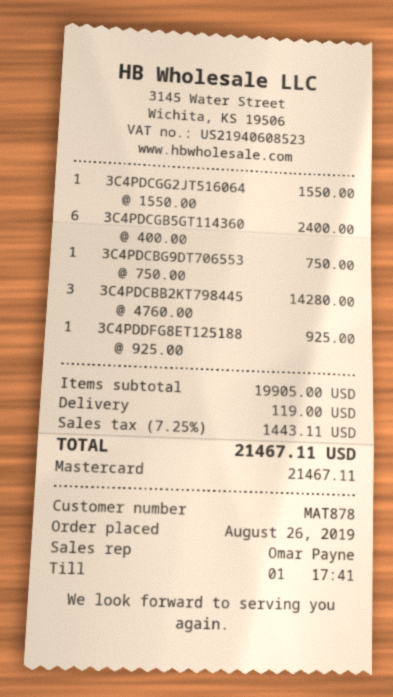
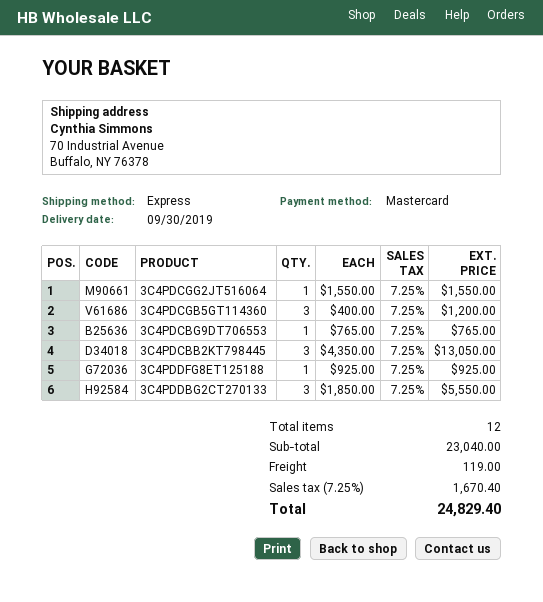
3C4PDCGB5GT114360: 6 x 400.00 = 2400.00 -> 3 x 400.00 = 1200.00
3C4PDCBG9DT706553: 1 x 750.00 = 750.00 -> 1 x 765.00 = 765.00
3C4PDCBB2KT798445: 3 x 4760.00 = 14280.00 -> 3 x 4350.00 = 13050.00
3C4PDDBG2CT270133: none -> 3 x 1850.00 = 5550.00
subtotal: 19905.00 -> 23040.00
tax: 7.25% = 1443.11 -> 7.25% = 1670.40
total: 21467.11 -> 24829.40

